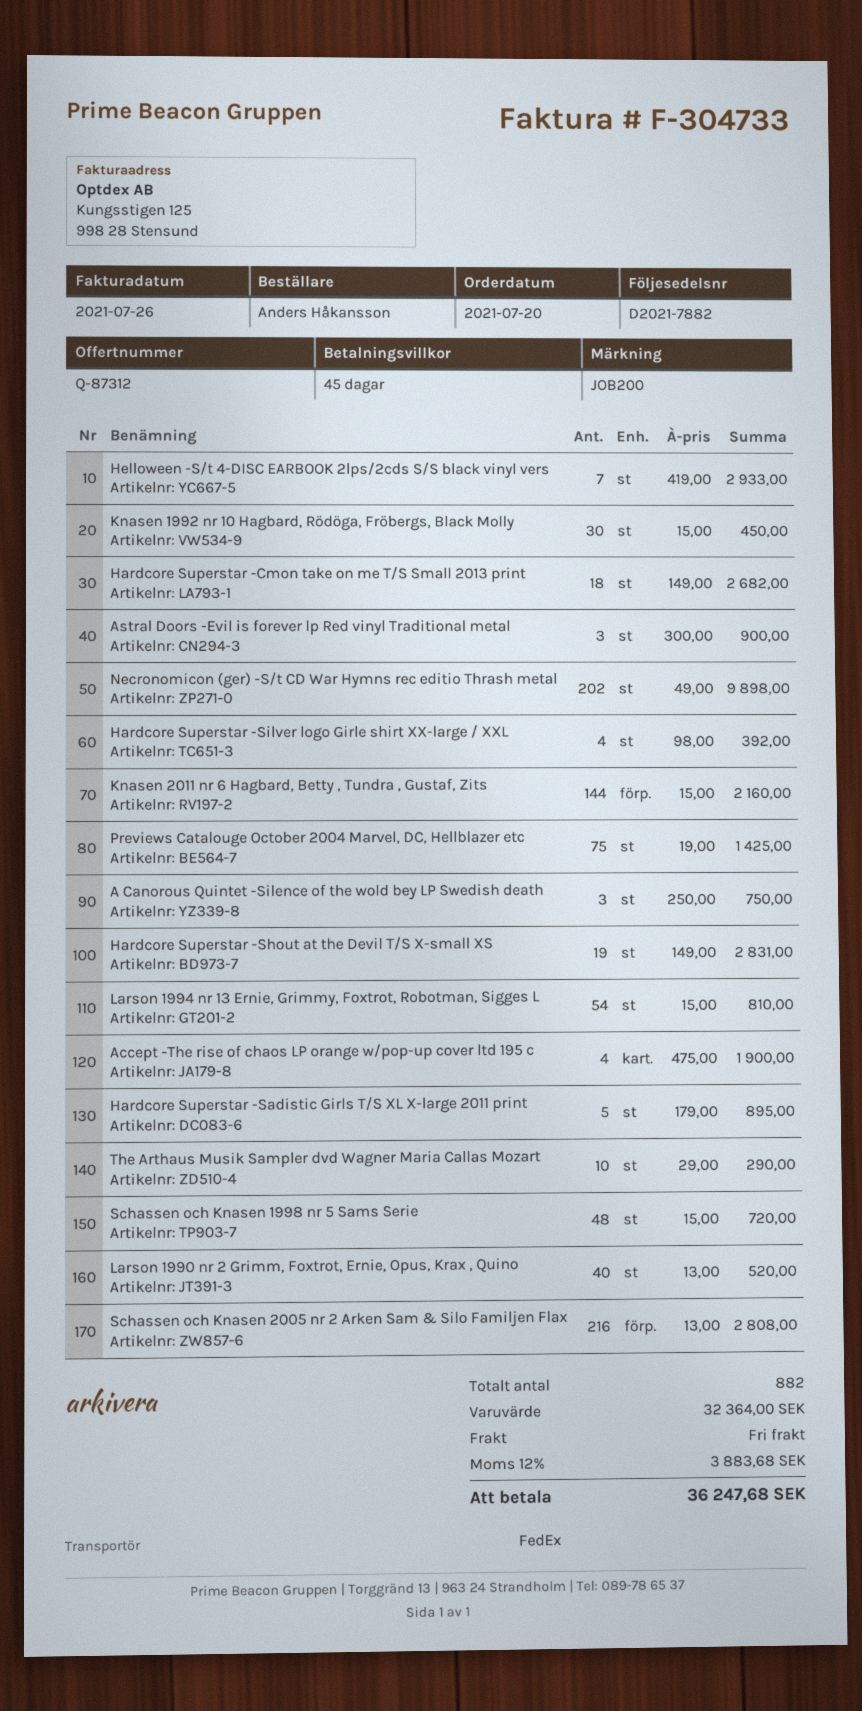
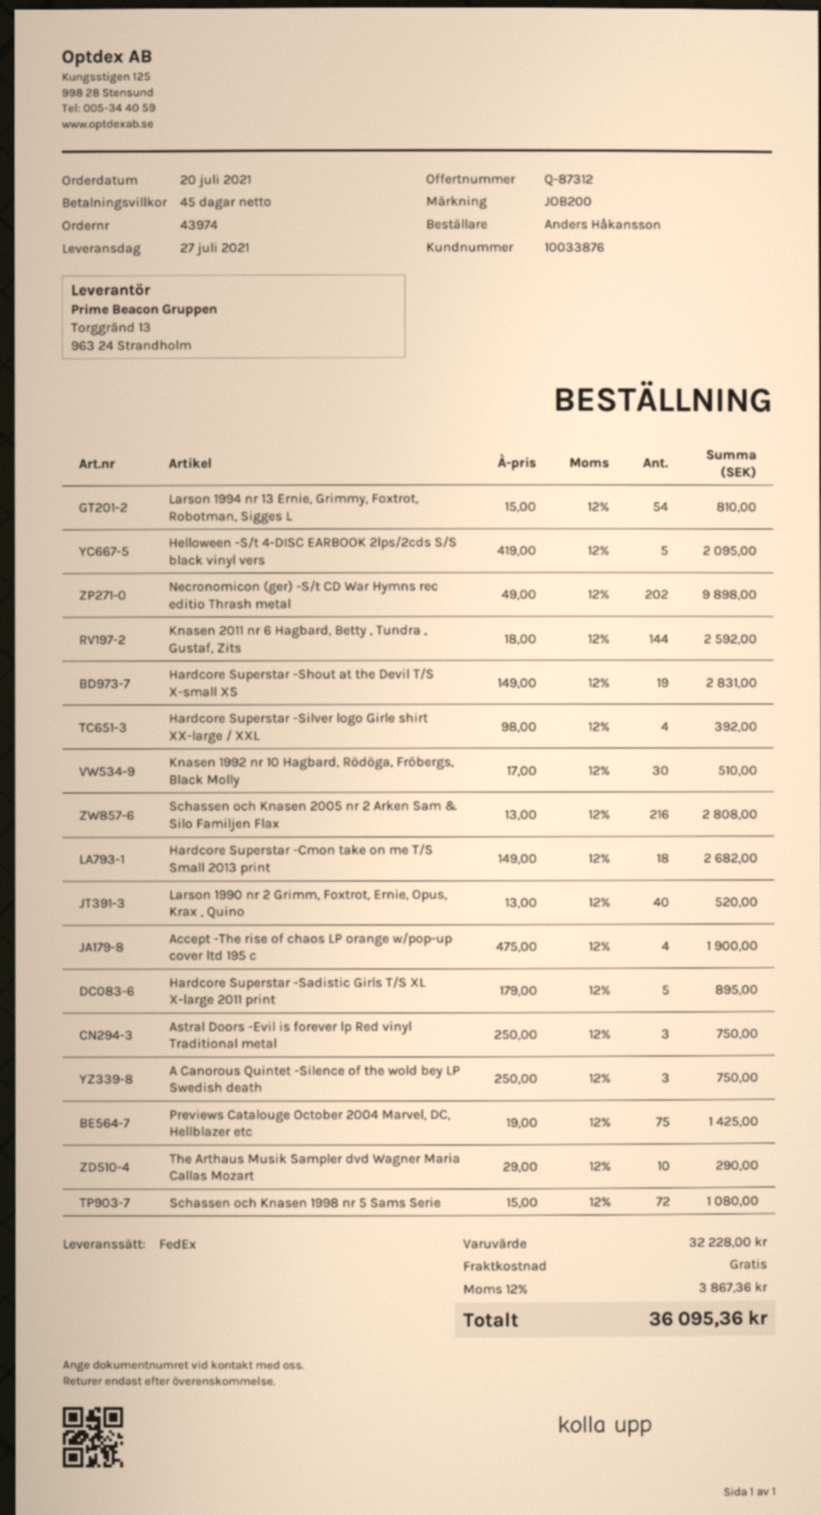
Helloween -S/t 4-DISC EARBOOK 2lps/2cds S/S black vinyl vers: 7 x 419.00 = 2933.00 -> 5 x 419.00 = 2095.00
Knasen 1992 nr 10 Hagbard, Rödöga, Fröbergs, Black Molly: 30 x 15.00 = 450.00 -> 30 x 17.00 = 510.00
Astral Doors -Evil is forever lp Red vinyl Traditional metal: 3 x 300.00 = 900.00 -> 3 x 250.00 = 750.00
Knasen 2011 nr 6 Hagbard, Betty , Tundra , Gustaf, Zits: 144 x 15.00 = 2160.00 -> 144 x 18.00 = 2592.00
Schassen och Knasen 1998 nr 5 Sams Serie: 48 x 15.00 = 720.00 -> 72 x 15.00 = 1080.00
subtotal: 32364.00 -> 32228.00
tax: 12% = 3883.68 -> 12% = 3867.36
total: 36247.68 -> 36095.36

